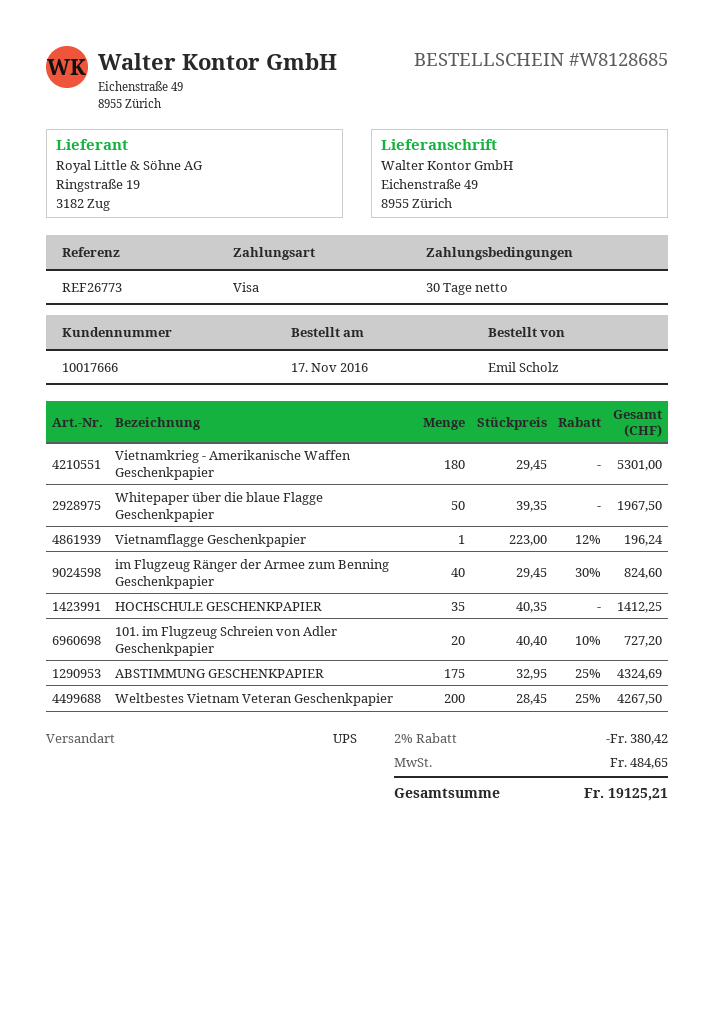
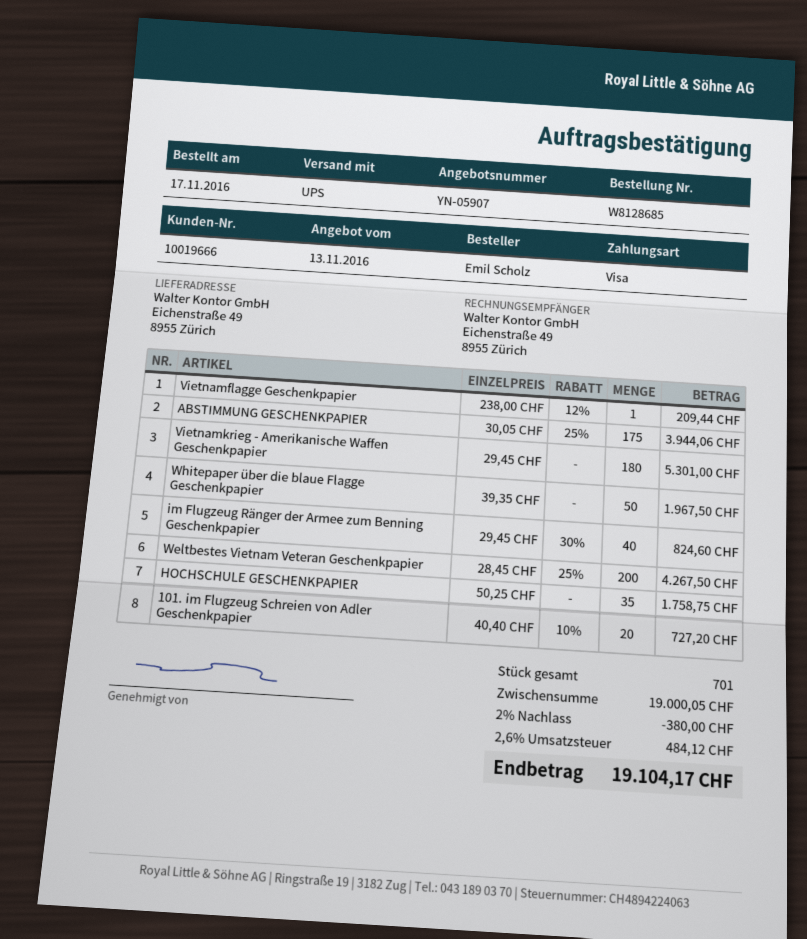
customer number: 10017666 -> 10019666
Vietnamflagge Geschenkpapier: 1 x 223.00 - 12% = 196.24 -> 1 x 238.00 - 12% = 209.44
HOCHSCHULE GESCHENKPAPIER: 35 x 40.35 = 1412.25 -> 35 x 50.25 = 1758.75
ABSTIMMUNG GESCHENKPAPIER: 175 x 32.95 - 25% = 4324.69 -> 175 x 30.05 - 25% = 3944.06
discount: 2% = 380.42 -> 2% = 380.00
tax: 484.65 -> 484.12
total: 19125.21 -> 19104.17

